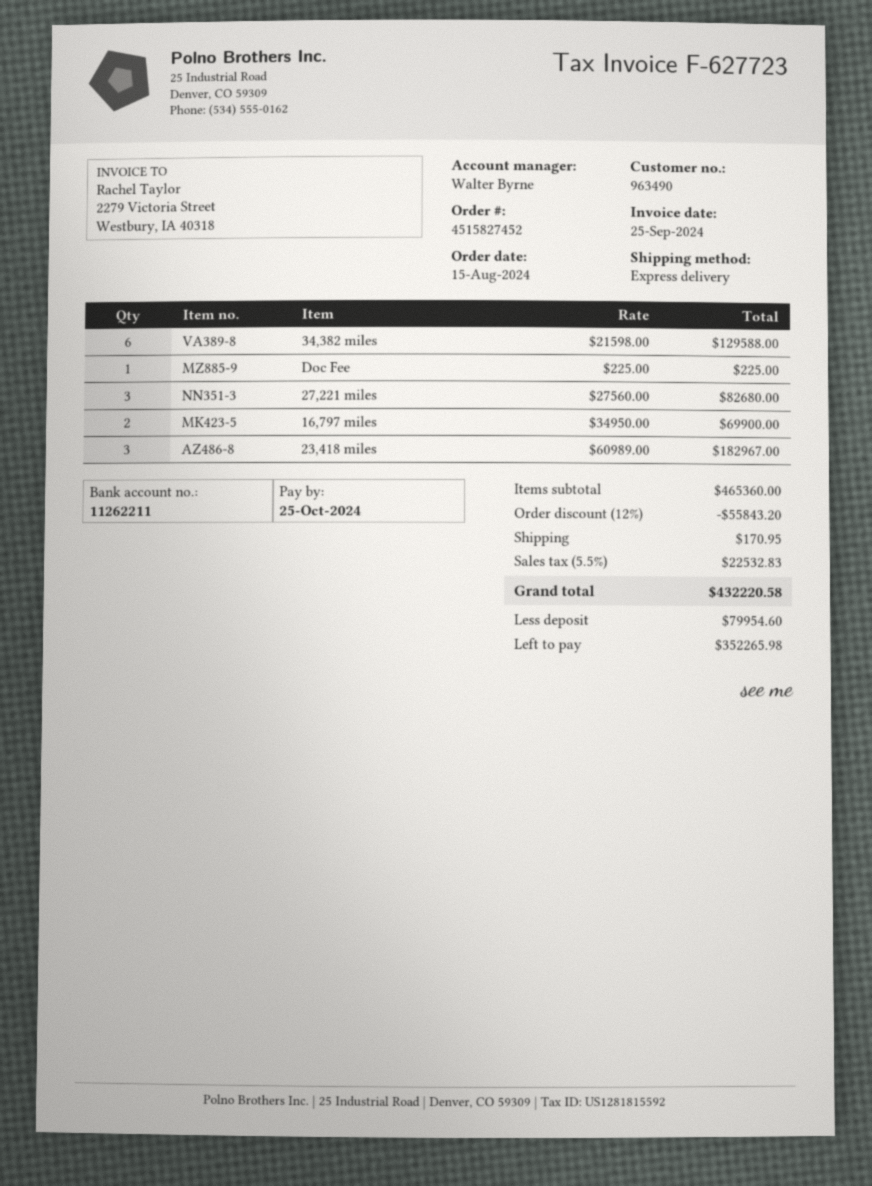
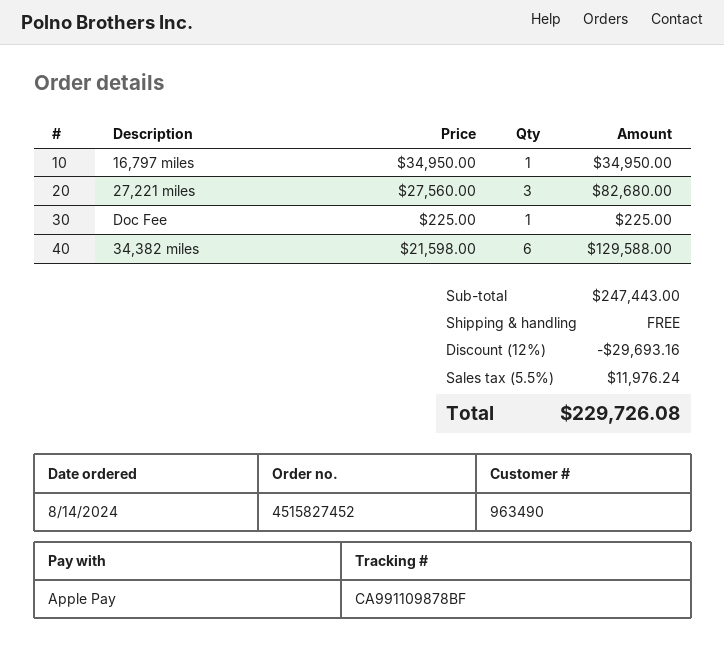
order date: 2024-08-15 -> 2024-08-14
16,797 miles: 2 x 34950.00 = 69900.00 -> 1 x 34950.00 = 34950.00
23,418 miles: 3 x 60989.00 = 182967.00 -> none
subtotal: 465360.00 -> 247443.00
discount: 12% = 55843.20 -> 12% = 29693.16
shipping: 170.95 -> 0.00
tax: 5.5% = 22532.83 -> 5.5% = 11976.24
total: 432220.58 -> 229726.08

